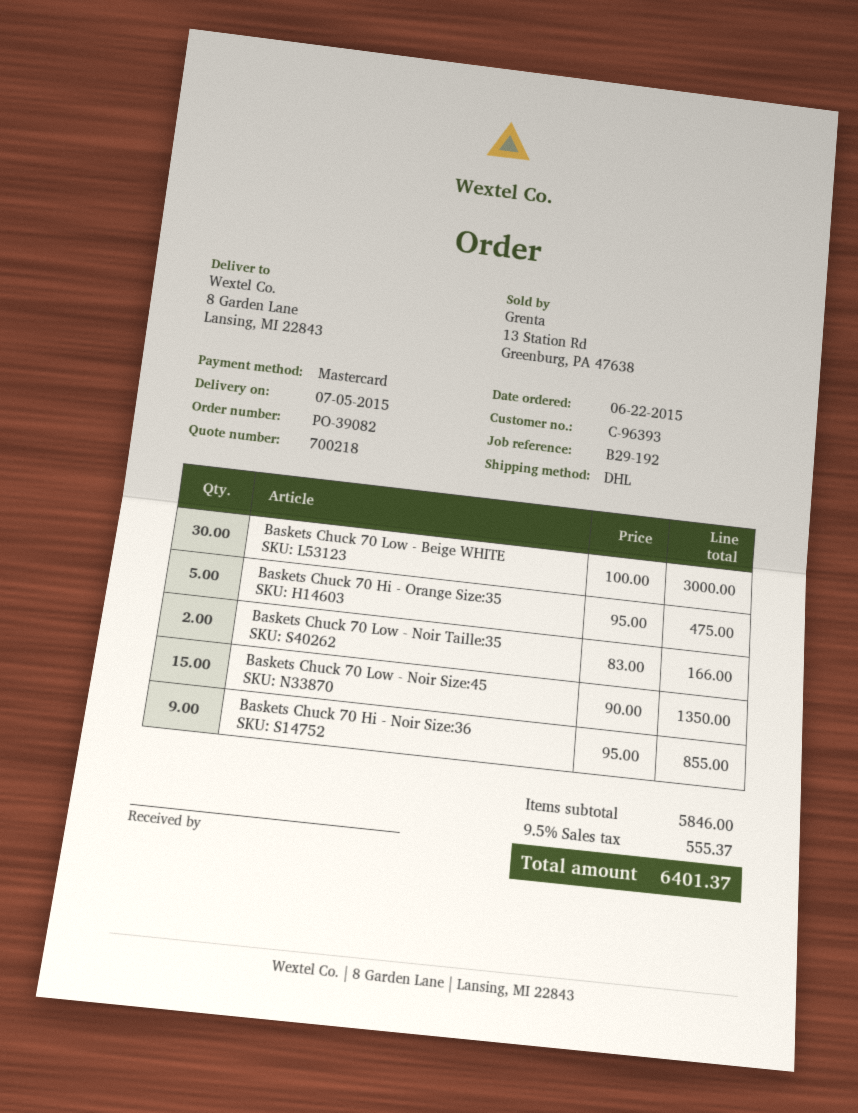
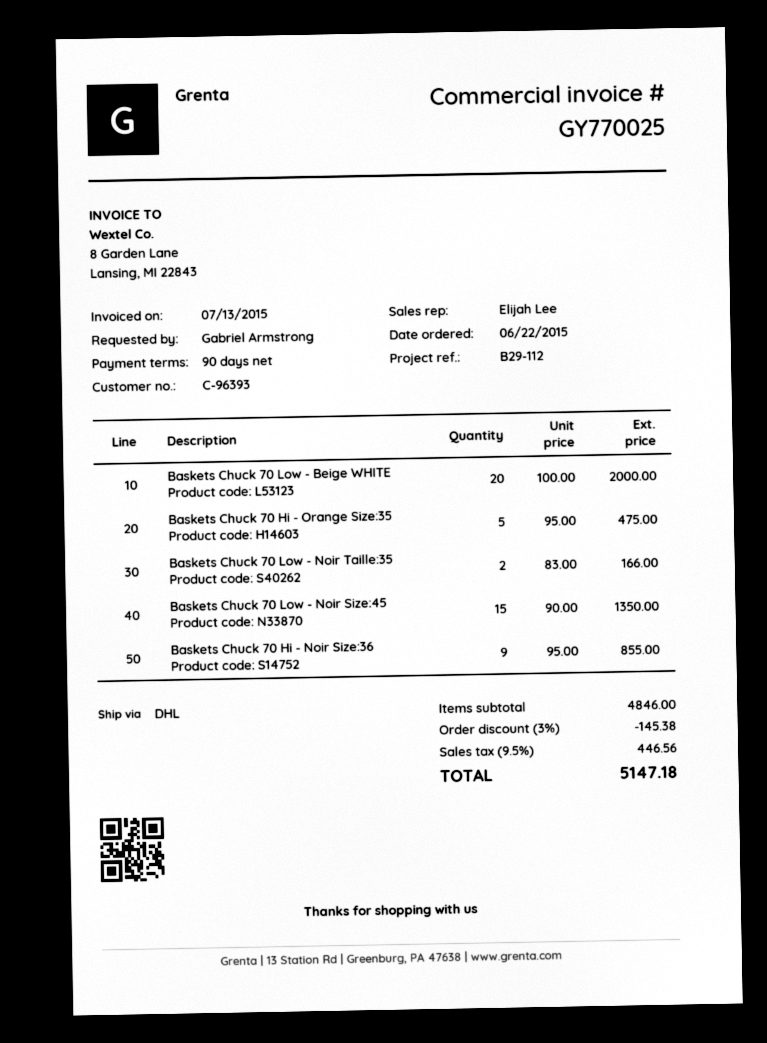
reference: B29-192 -> B29-112
Baskets Chuck 70 Low - Beige WHITE: 30 x 100.00 = 3000.00 -> 20 x 100.00 = 2000.00
subtotal: 5846.00 -> 4846.00
discount: none -> 3% = 145.38
tax: 9.5% = 555.37 -> 9.5% = 446.56
total: 6401.37 -> 5147.18

